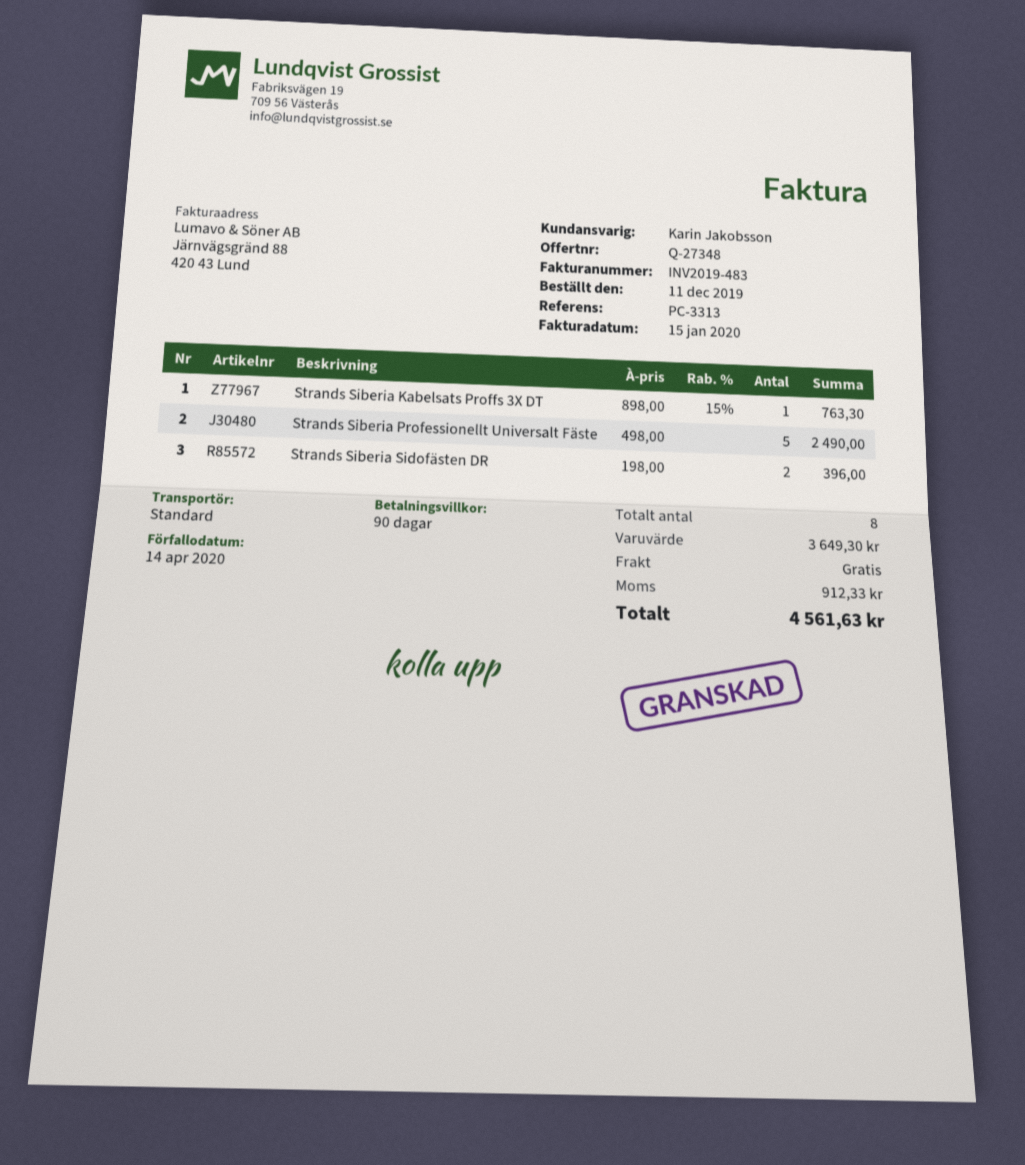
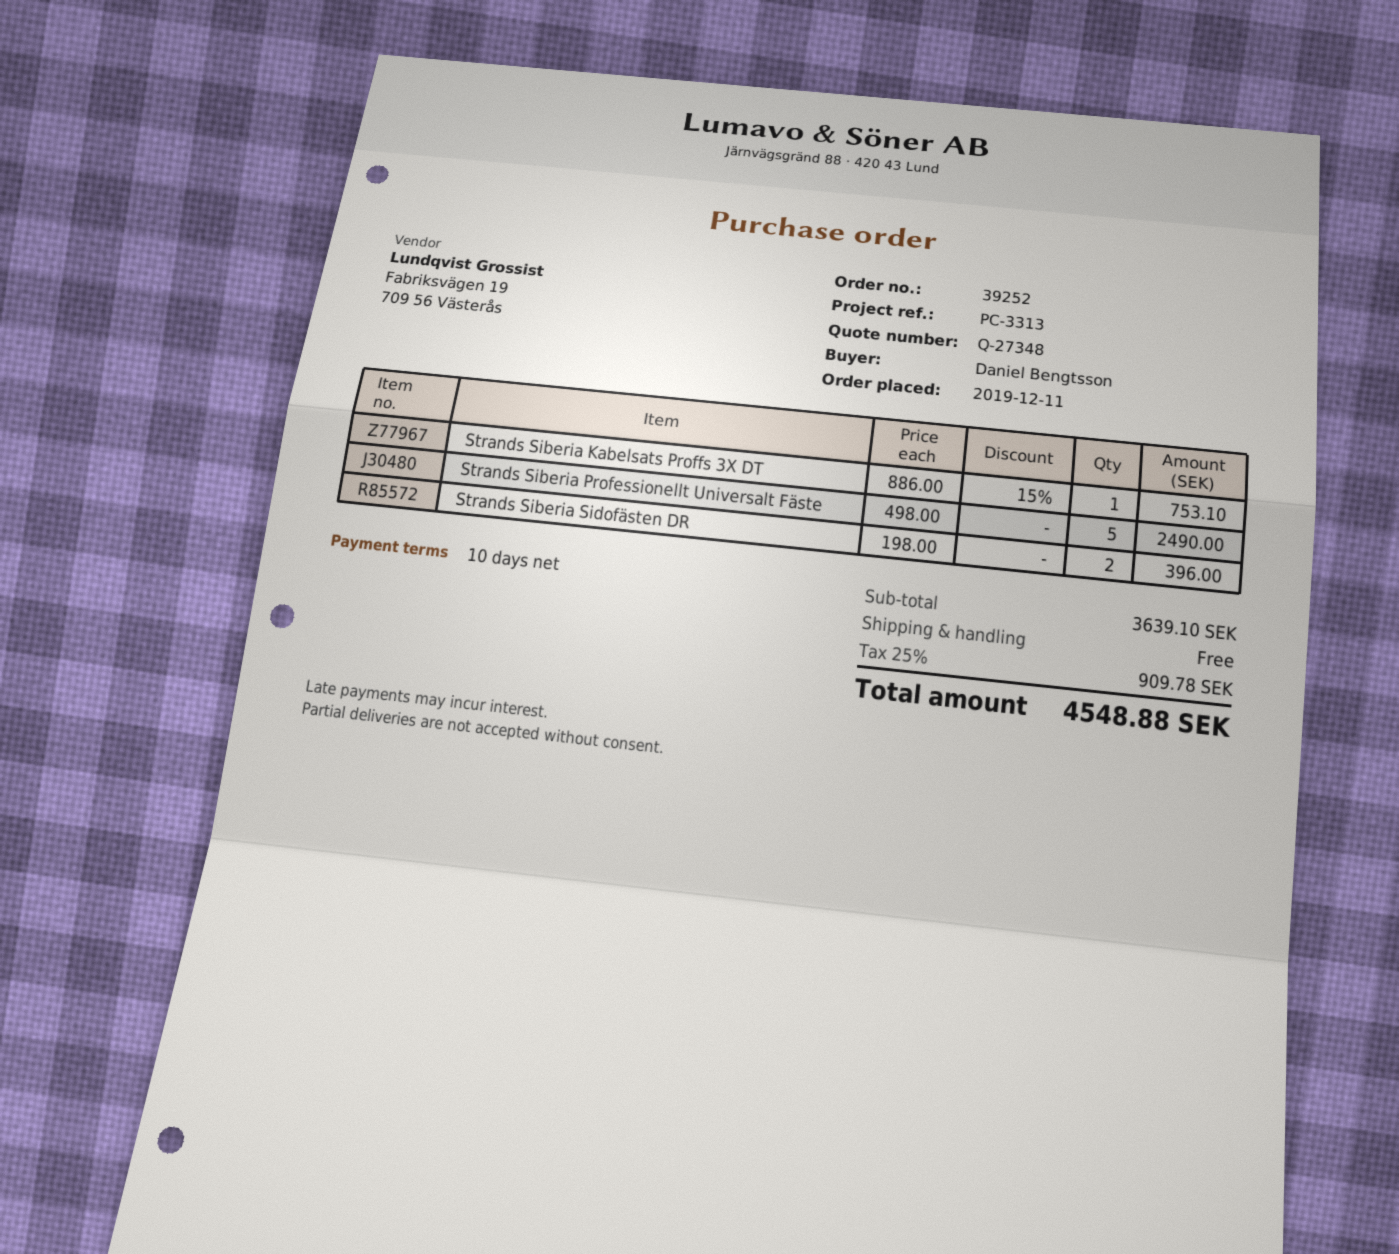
payment terms: 90 days -> 10 days
Strands Siberia Kabelsats Proffs 3X DT: 1 x 898.00 - 15% = 763.30 -> 1 x 886.00 - 15% = 753.10
subtotal: 3649.30 -> 3639.10
tax: 912.33 -> 909.78
total: 4561.63 -> 4548.88

